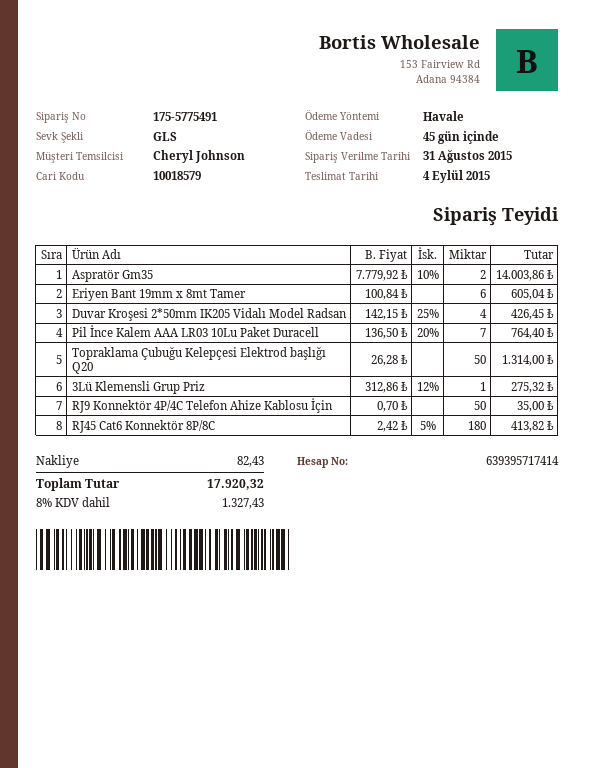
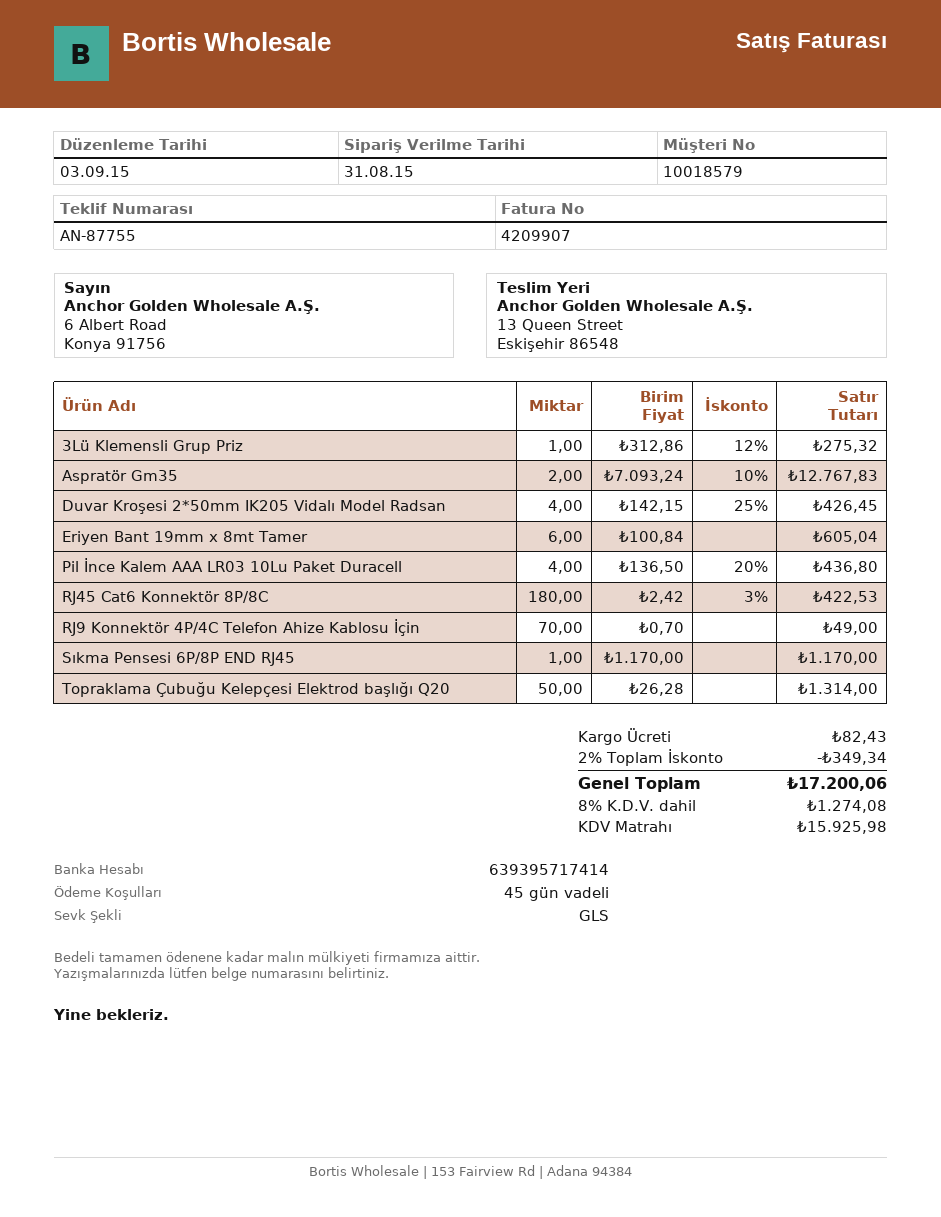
Aspratör Gm35: 2 x 7779.92 - 10% = 14003.86 -> 2 x 7093.24 - 10% = 12767.83
Pil İnce Kalem AAA LR03 10Lu Paket Duracell: 7 x 136.50 - 20% = 764.40 -> 4 x 136.50 - 20% = 436.80
RJ9 Konnektör 4P/4C Telefon Ahize Kablosu İçin: 50 x 0.70 = 35.00 -> 70 x 0.70 = 49.00
RJ45 Cat6 Konnektör 8P/8C: 180 x 2.42 - 5% = 413.82 -> 180 x 2.42 - 3% = 422.53
Sıkma Pensesi 6P/8P END RJ45: none -> 1 x 1170.00 = 1170.00
discount: none -> 2% = 349.34
tax: 8% = 1327.43 -> 8% = 1274.08
total: 17920.32 -> 17200.06

